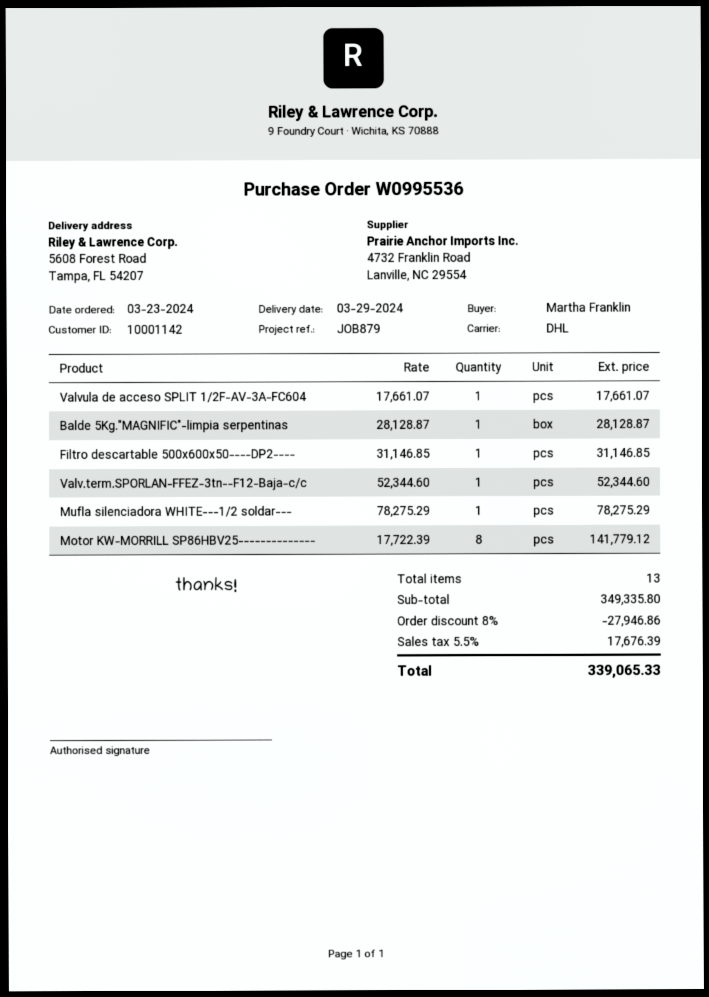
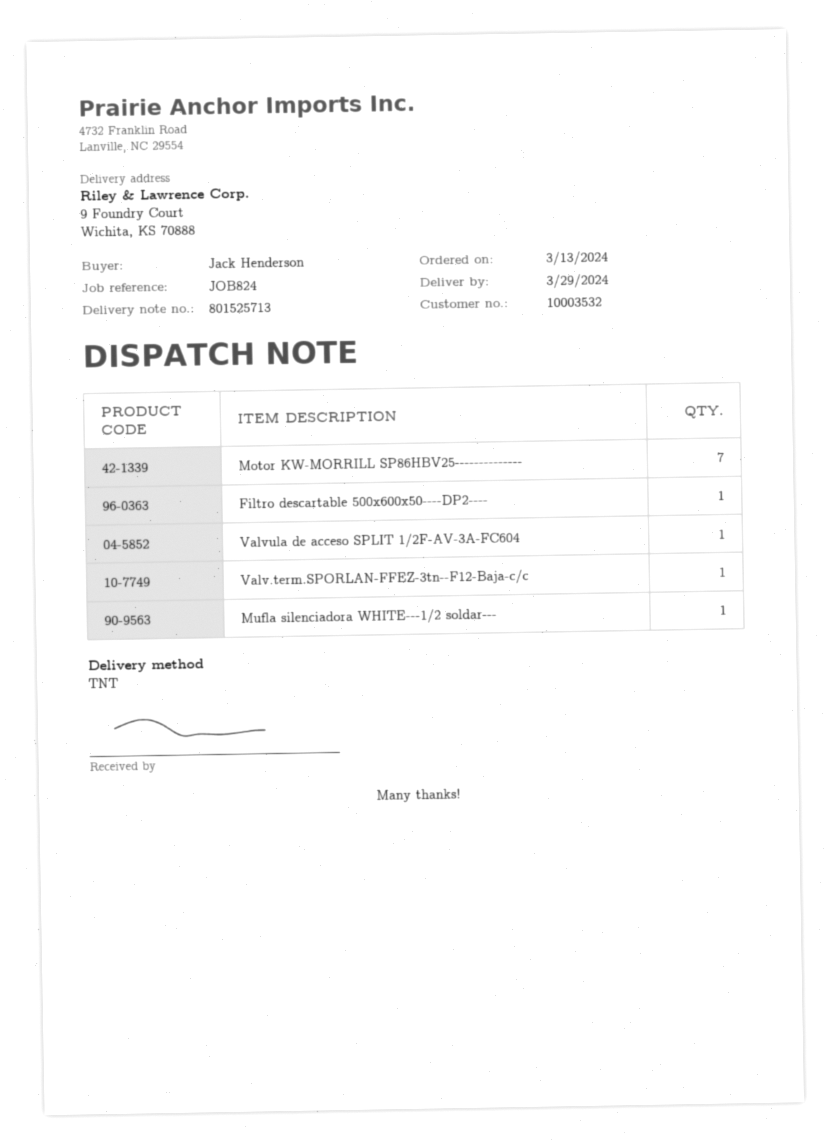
order date: 2024-03-23 -> 2024-03-13
customer number: 10001142 -> 10003532
reference: JOB879 -> JOB824
ordered by: Martha Franklin -> Jack Henderson
shipping method: DHL -> TNT
ship to: 5608 Forest Road, Tampa, FL 54207 -> 9 Foundry Court, Wichita, KS 70888
Balde 5Kg."MAGNIFIC"-limpia serpentinas: 1 -> none
Motor KW-MORRILL SP86HBV25--------------: 8 -> 7

